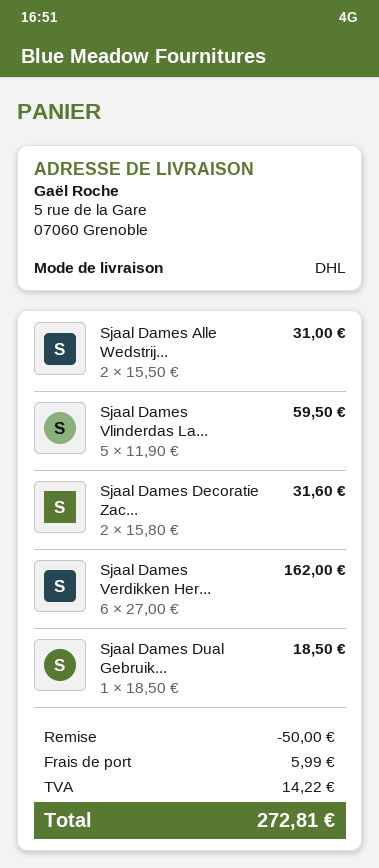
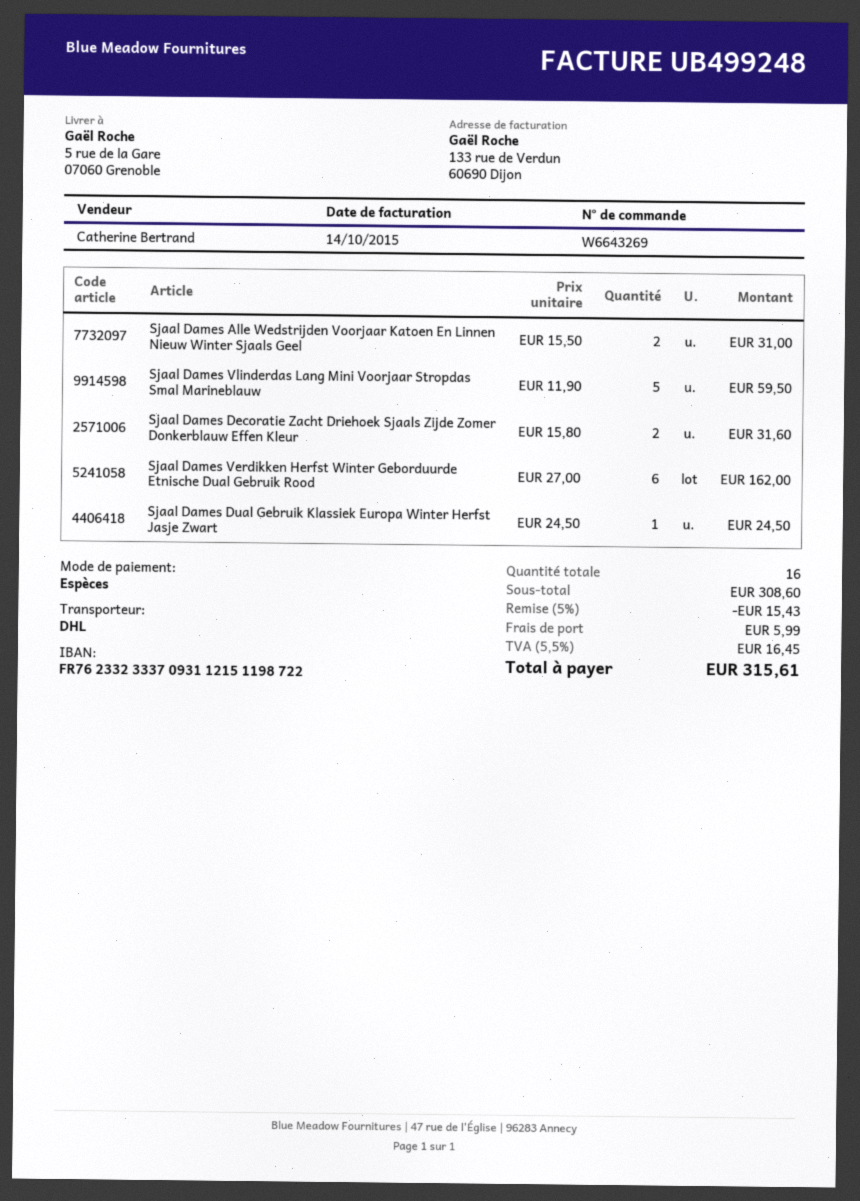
Sjaal Dames Dual Gebruik...: 1 x 18.50 = 18.50 -> 1 x 24.50 = 24.50
discount: 50.00 -> 15.43
tax: 14.22 -> 16.45
total: 272.81 -> 315.61

